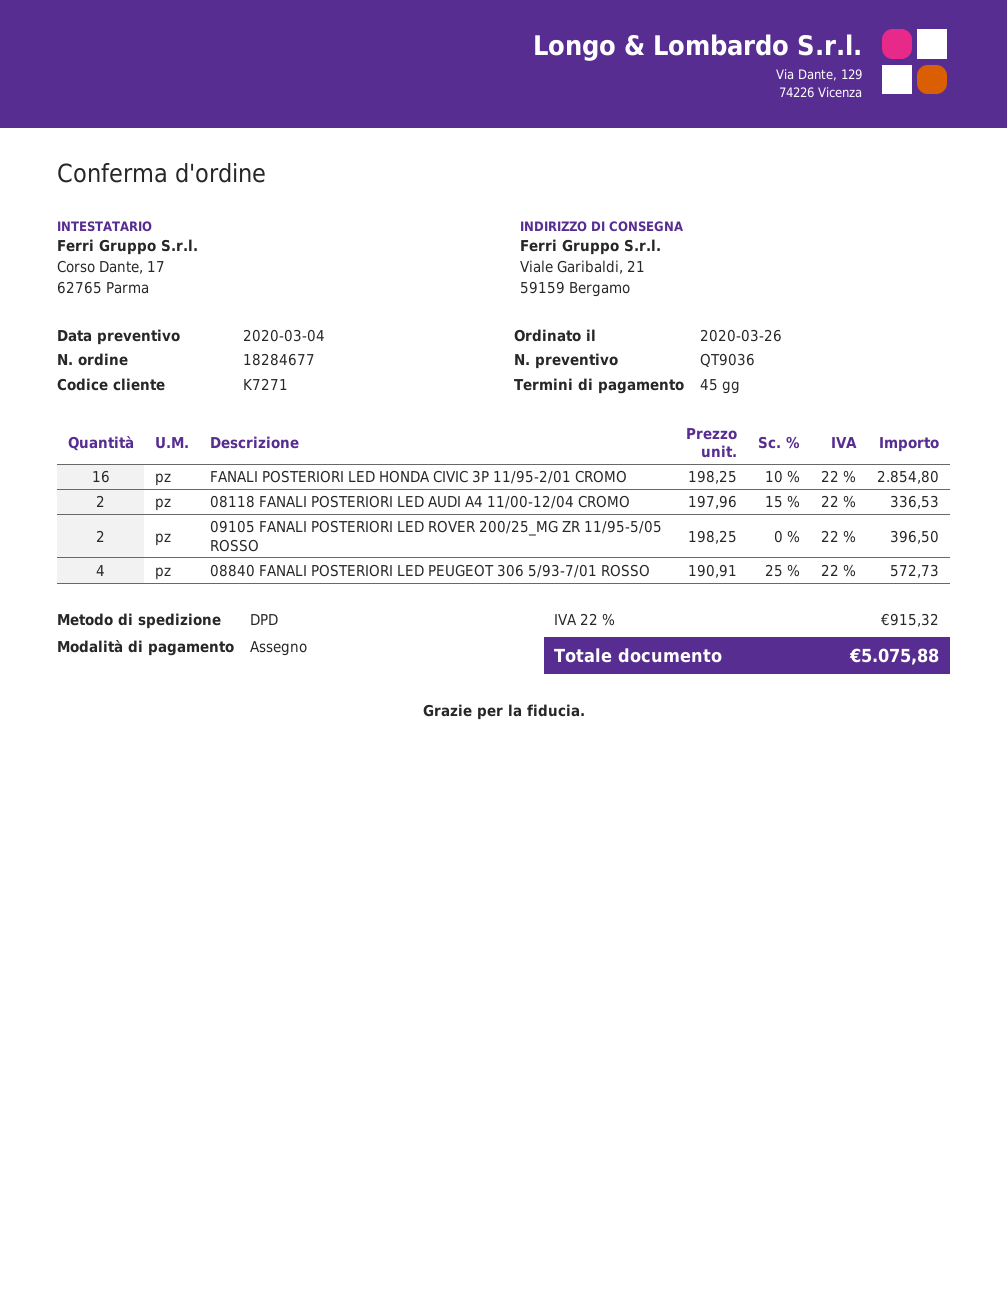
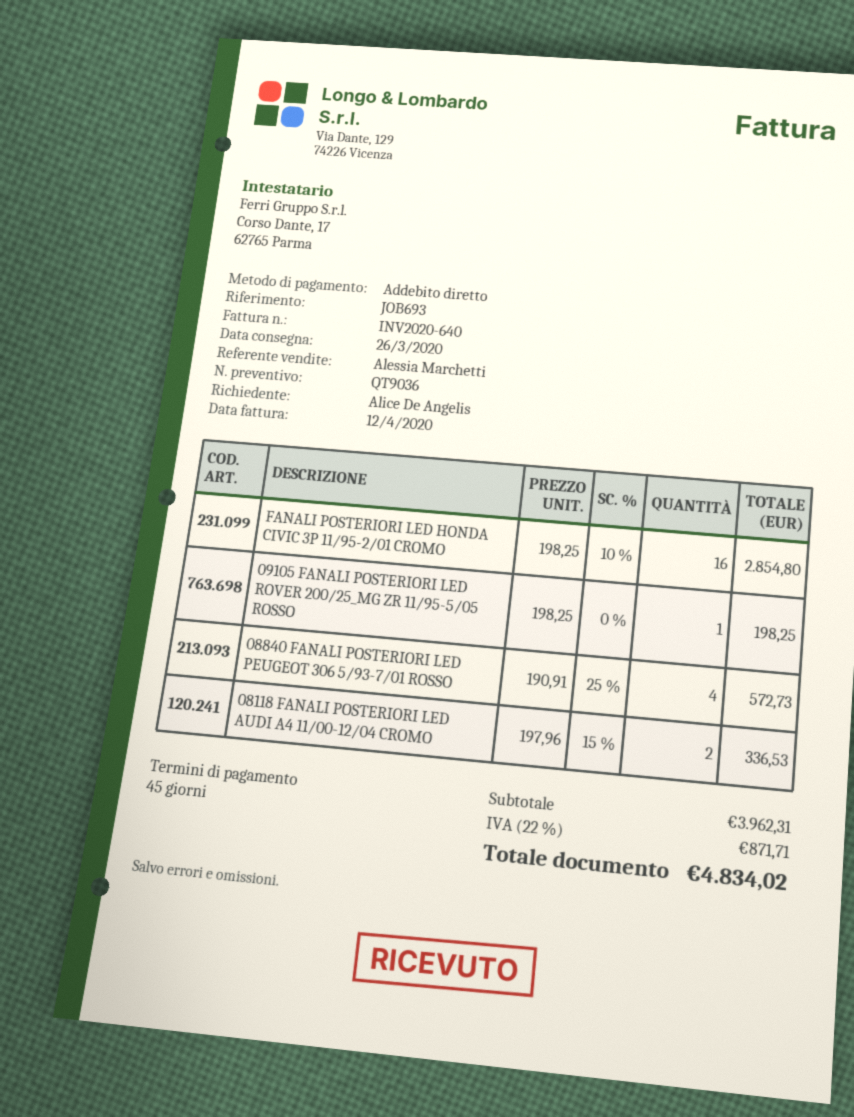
payment method: cheque -> direct debit
09105 FANALI POSTERIORI LED ROVER 200/25_MG ZR 11/95-5/05 ROSSO: 2 x 198.25 = 396.50 -> 1 x 198.25 = 198.25
tax: 22% = 915.32 -> 22% = 871.71
total: 5075.88 -> 4834.02

